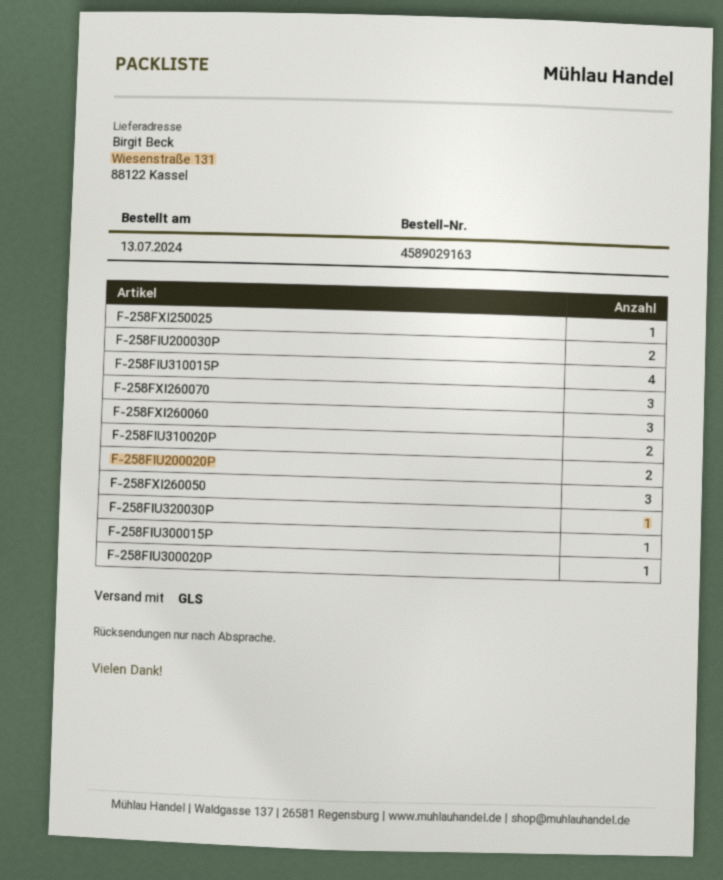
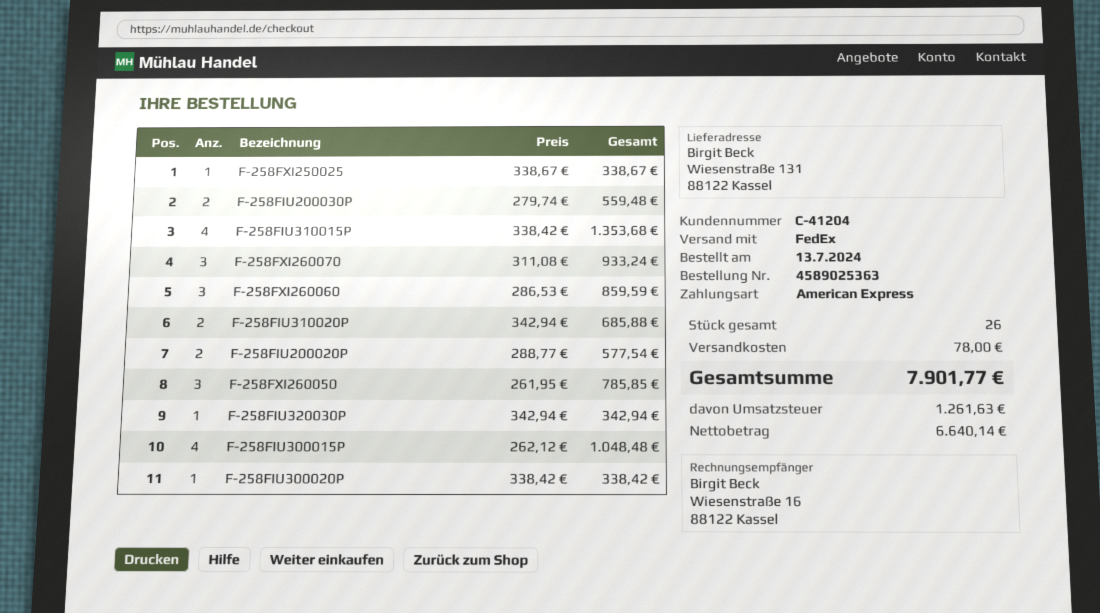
order number: 4589029163 -> 4589025363
shipping method: GLS -> FedEx
F-258FIU300015P: 1 -> 4

